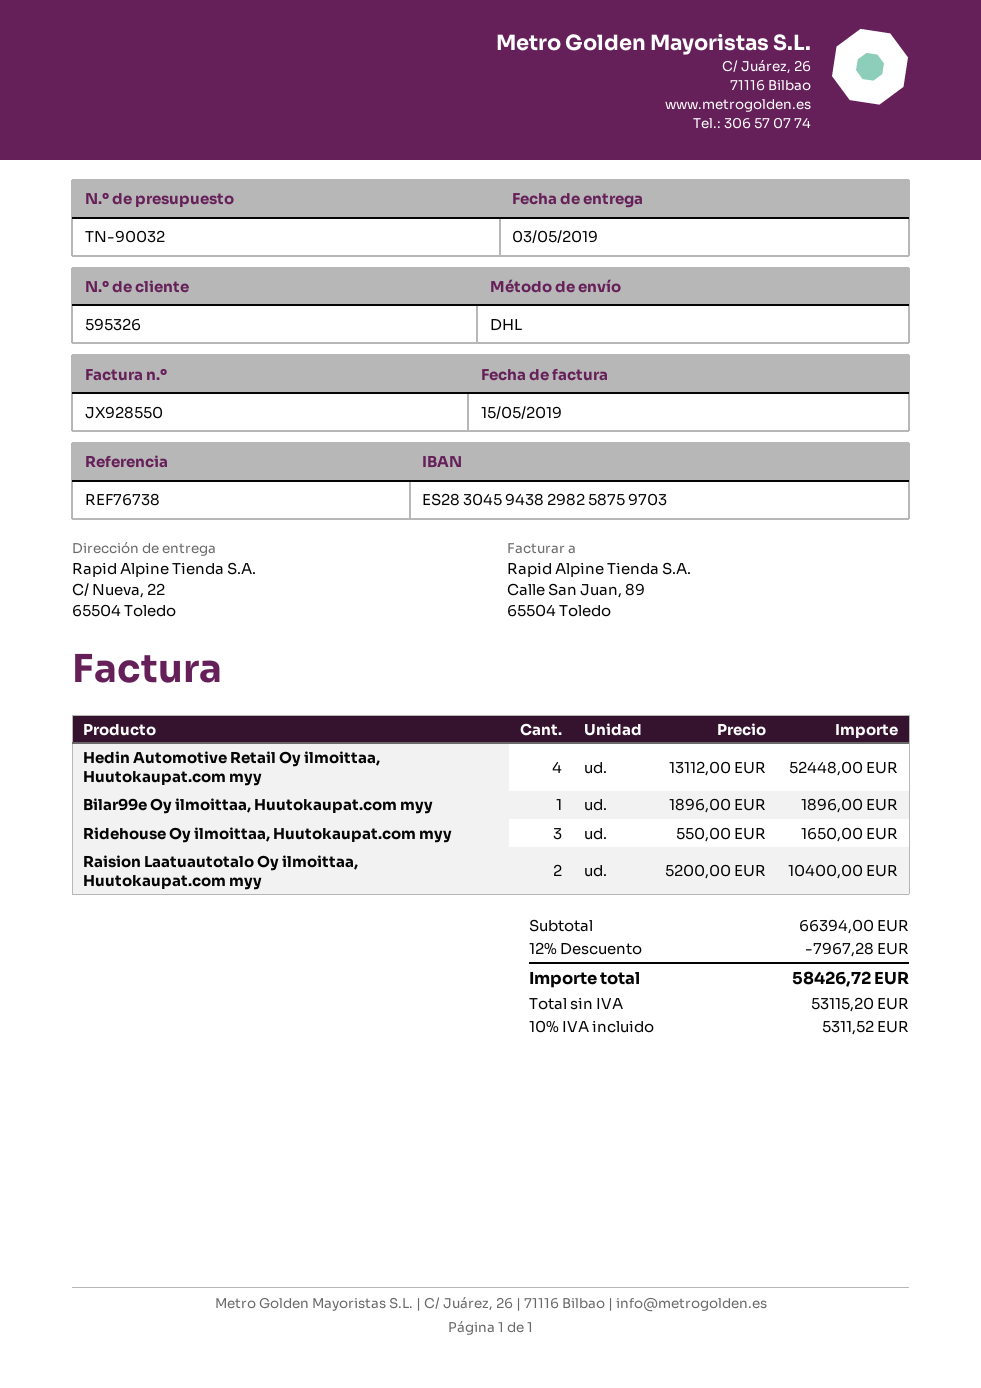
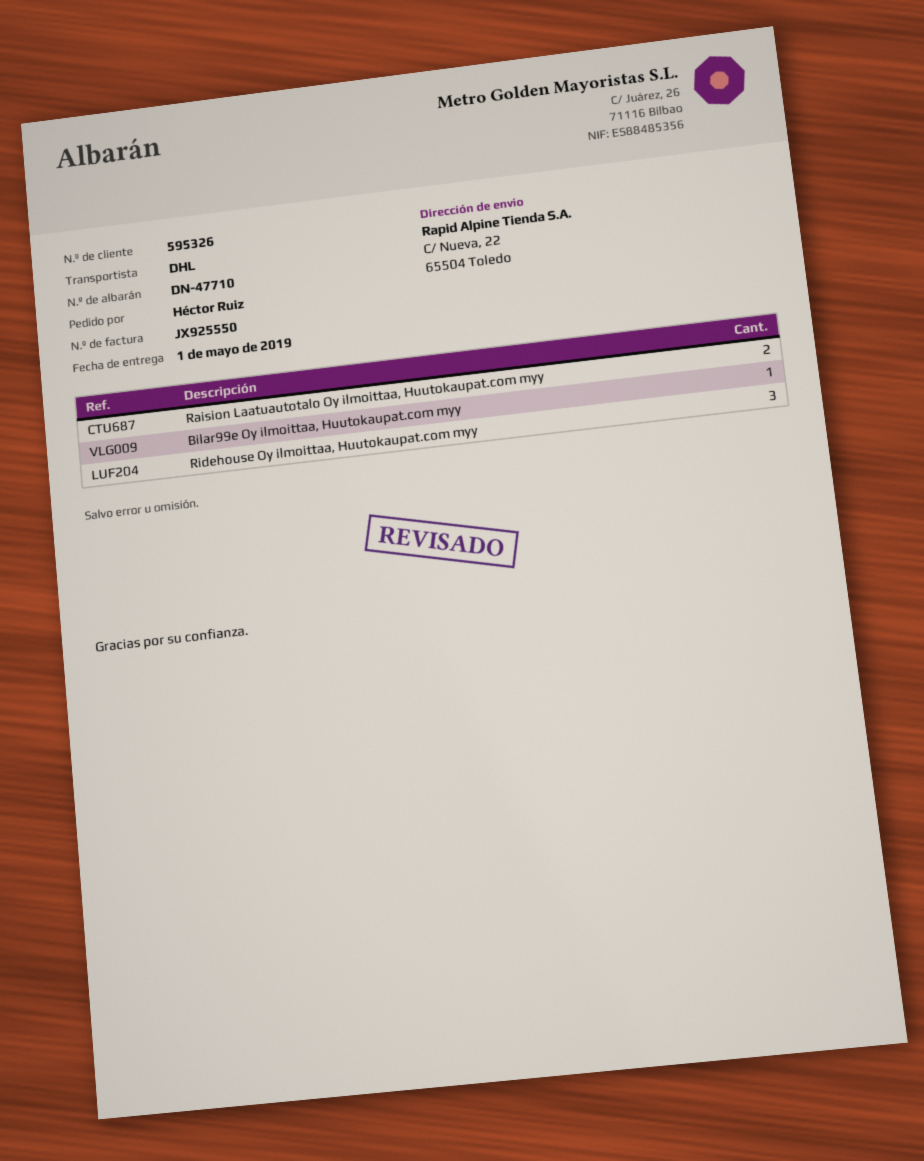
delivery date: 2019-05-03 -> 2019-05-01
invoice number: JX928550 -> JX925550
Hedin Automotive Retail Oy ilmoittaa, Huutokaupat.com myy: 4 -> none

